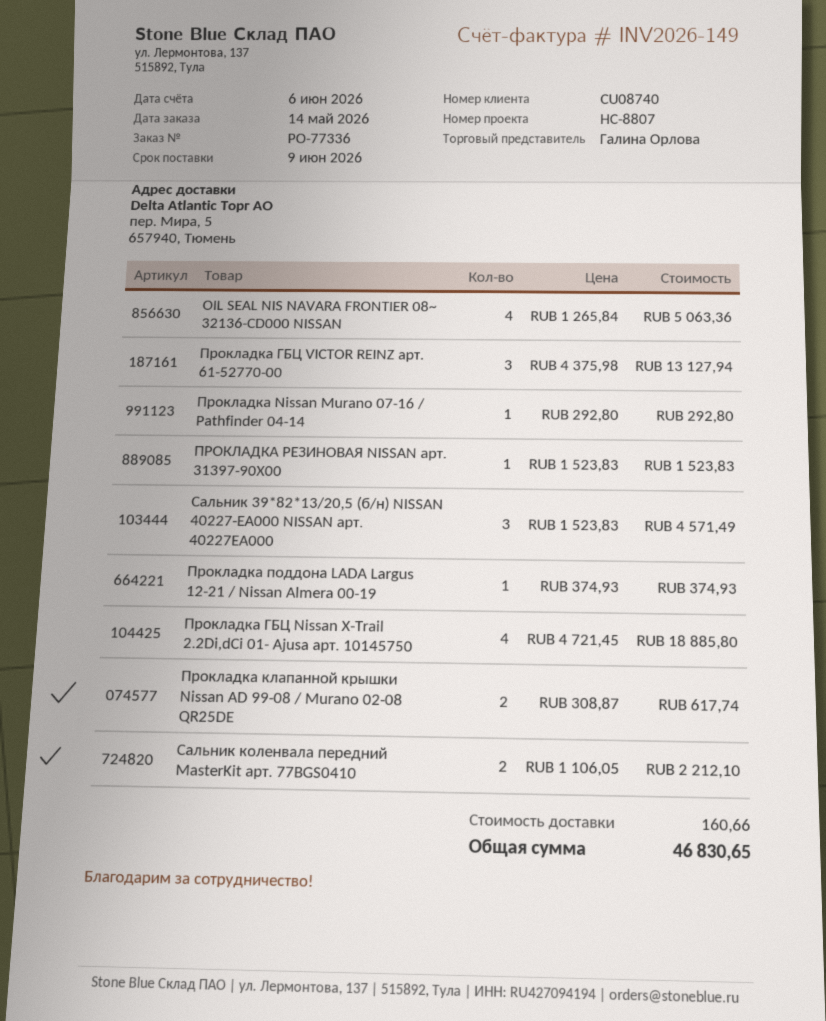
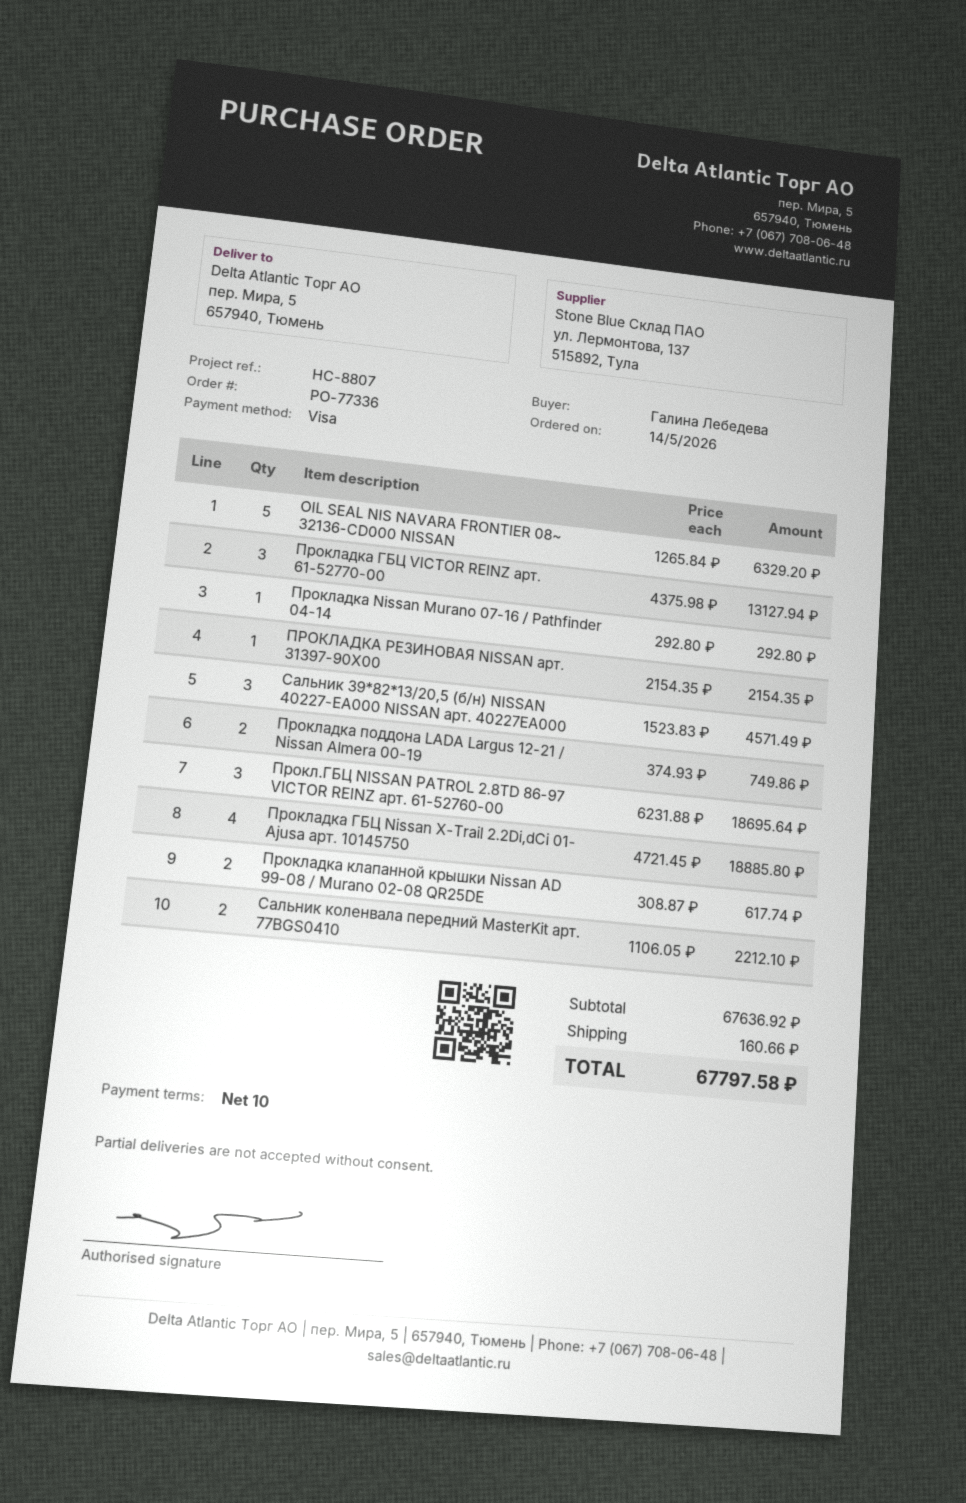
OIL SEAL NIS NAVARA FRONTIER 08~ 32136-CD000 NISSAN: 4 x 1265.84 = 5063.36 -> 5 x 1265.84 = 6329.20
ПРОКЛАДКА РЕЗИНОВАЯ NISSAN арт. 31397-90X00: 1 x 1523.83 = 1523.83 -> 1 x 2154.35 = 2154.35
Прокладка поддона LADA Largus 12-21 / Nissan Almera 00-19: 1 x 374.93 = 374.93 -> 2 x 374.93 = 749.86
Прокл.ГБЦ NISSAN PATROL 2.8TD 86-97 VICTOR REINZ арт. 61-52760-00: none -> 3 x 6231.88 = 18695.64
total: 46830.65 -> 67797.58

